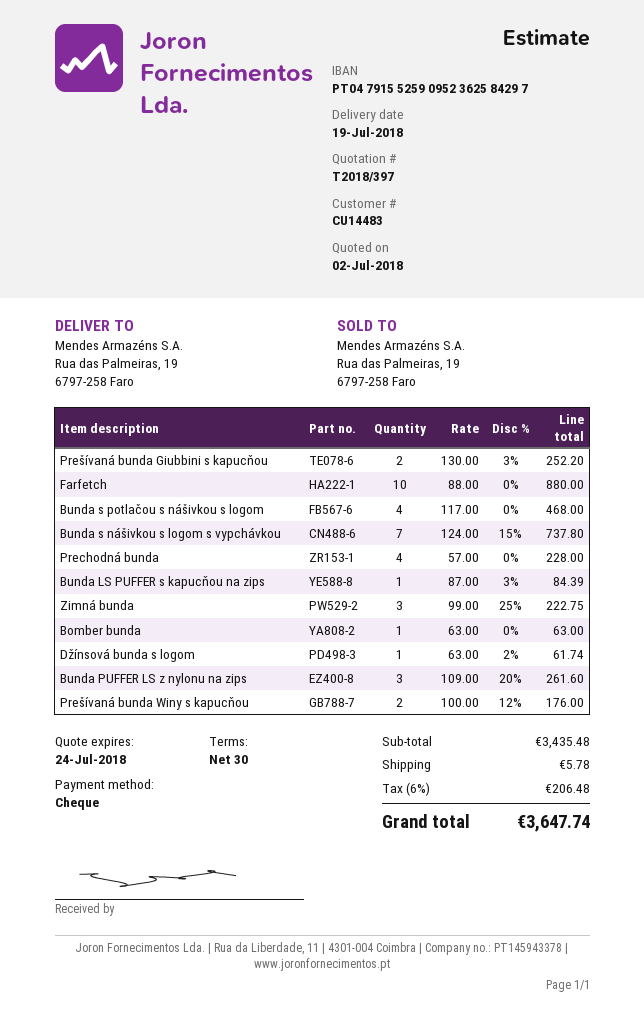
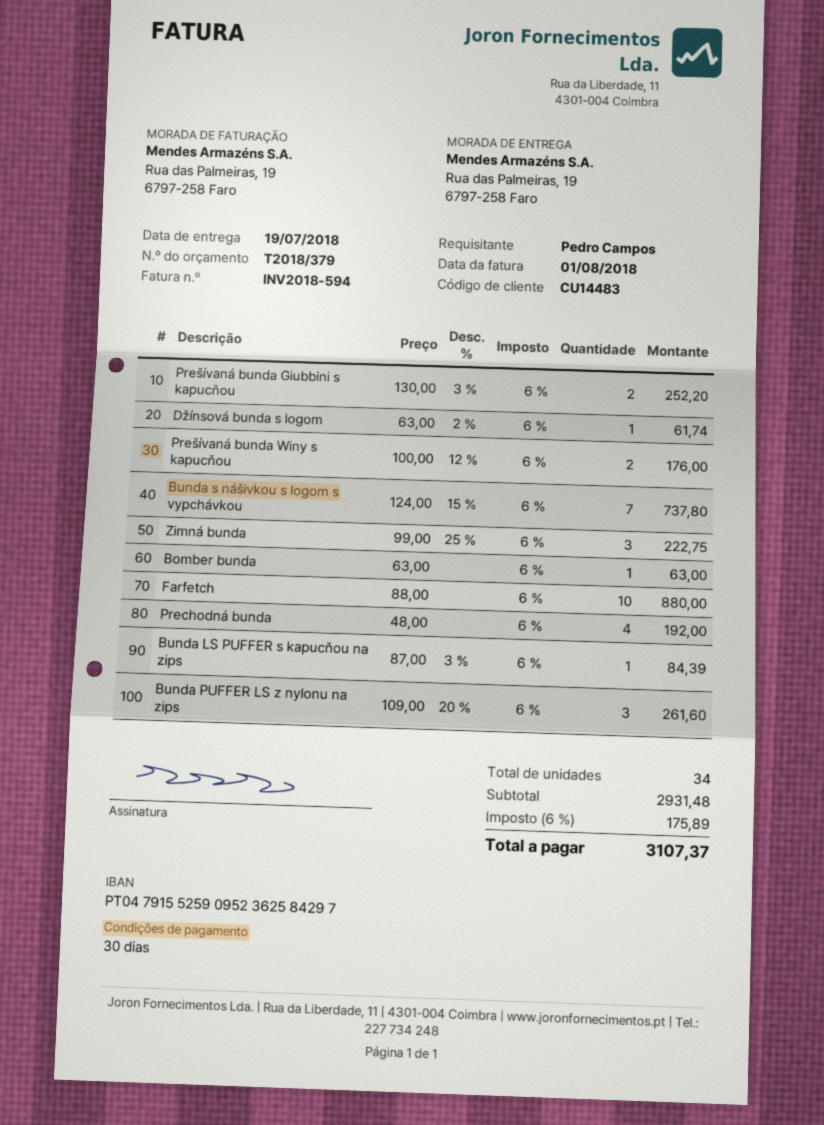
quote number: T2018/397 -> T2018/379
Bunda s potlačou s nášivkou s logom: 4 x 117.00 = 468.00 -> none
Prechodná bunda: 4 x 57.00 = 228.00 -> 4 x 48.00 = 192.00
subtotal: 3435.48 -> 2931.48
shipping: 5.78 -> none
tax: 6% = 206.48 -> 6% = 175.89
total: 3647.74 -> 3107.37

